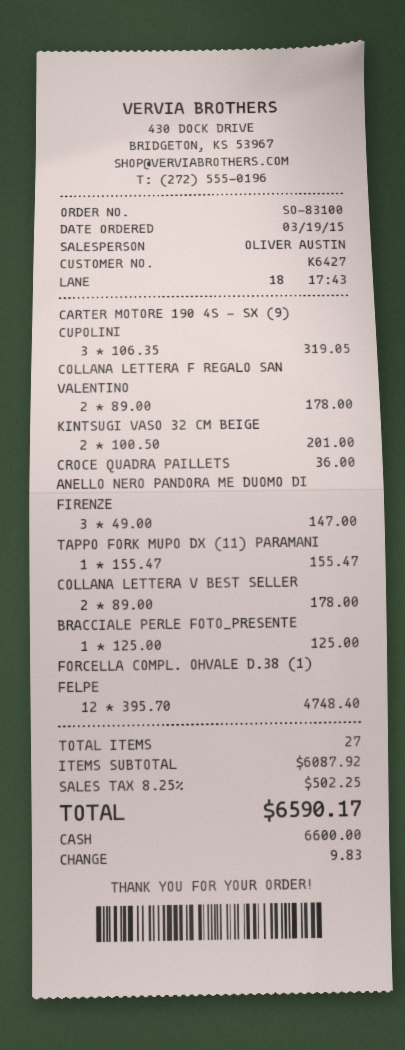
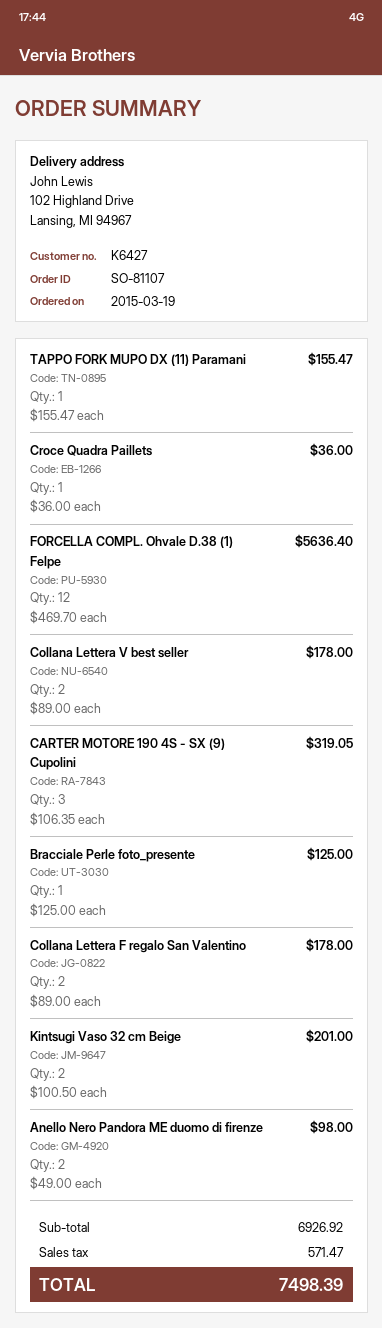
order number: SO-83100 -> SO-81107
ANELLO NERO PANDORA ME DUOMO DI FIRENZE: 3 x 49.00 = 147.00 -> 2 x 49.00 = 98.00
FORCELLA COMPL. OHVALE D.38 (1) FELPE: 12 x 395.70 = 4748.40 -> 12 x 469.70 = 5636.40
subtotal: 6087.92 -> 6926.92
tax: 502.25 -> 571.47
total: 6590.17 -> 7498.39

